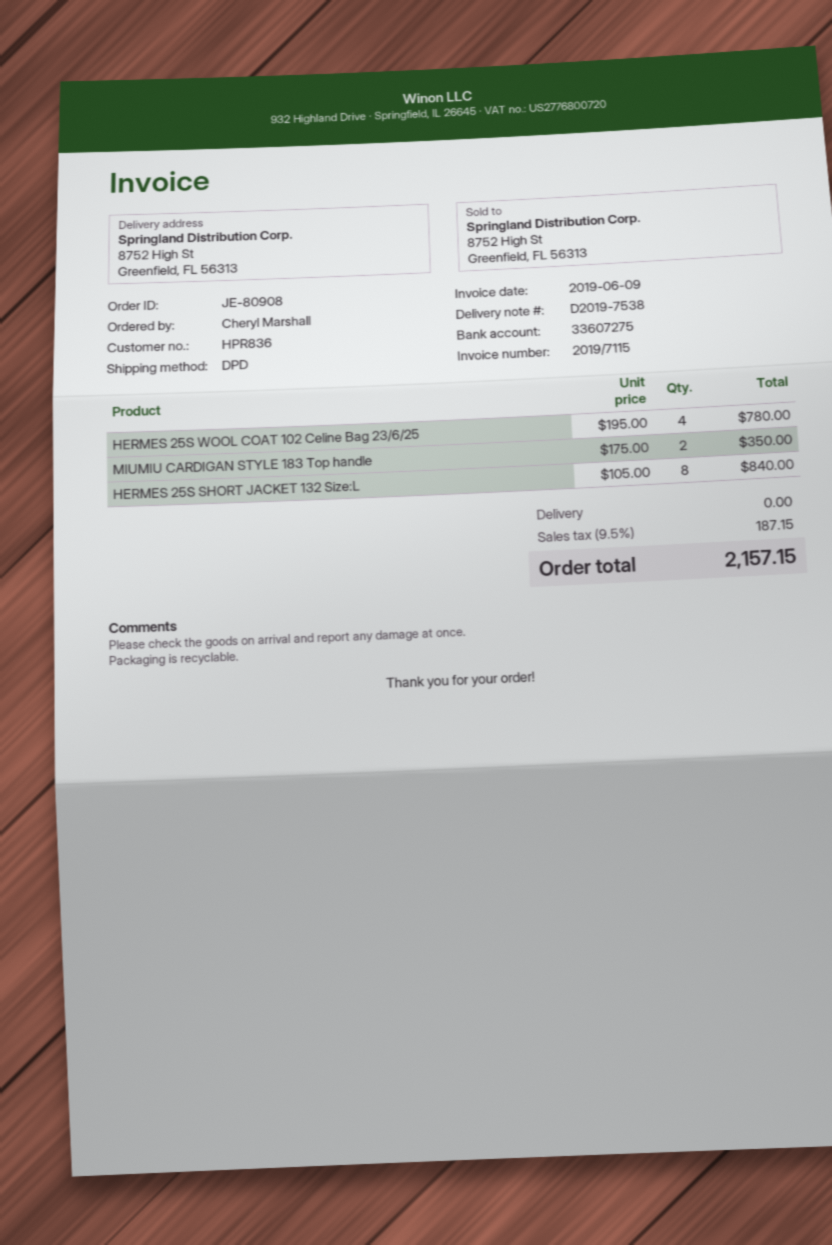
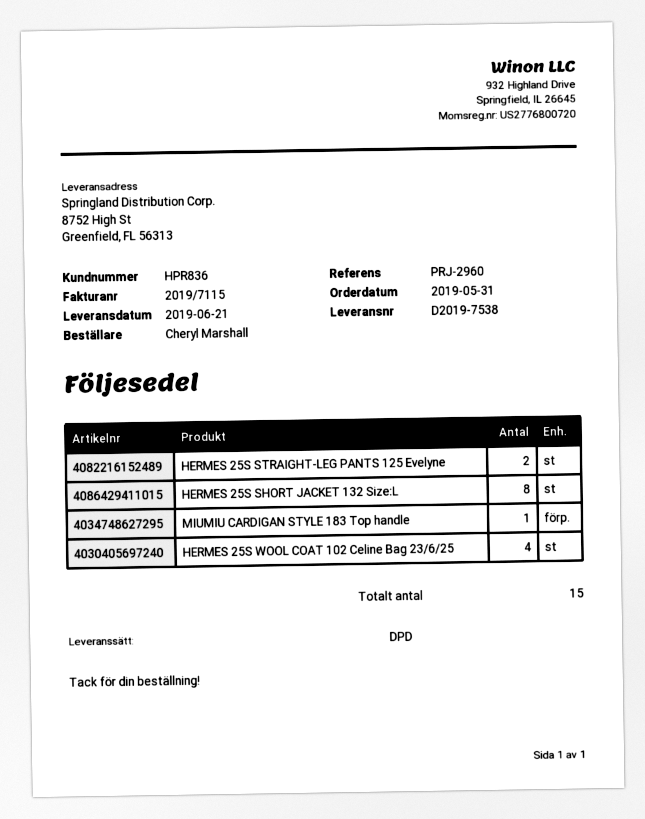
MIUMIU CARDIGAN STYLE 183 Top handle: 2 -> 1
HERMES 25S STRAIGHT-LEG PANTS 125 Evelyne: none -> 2

